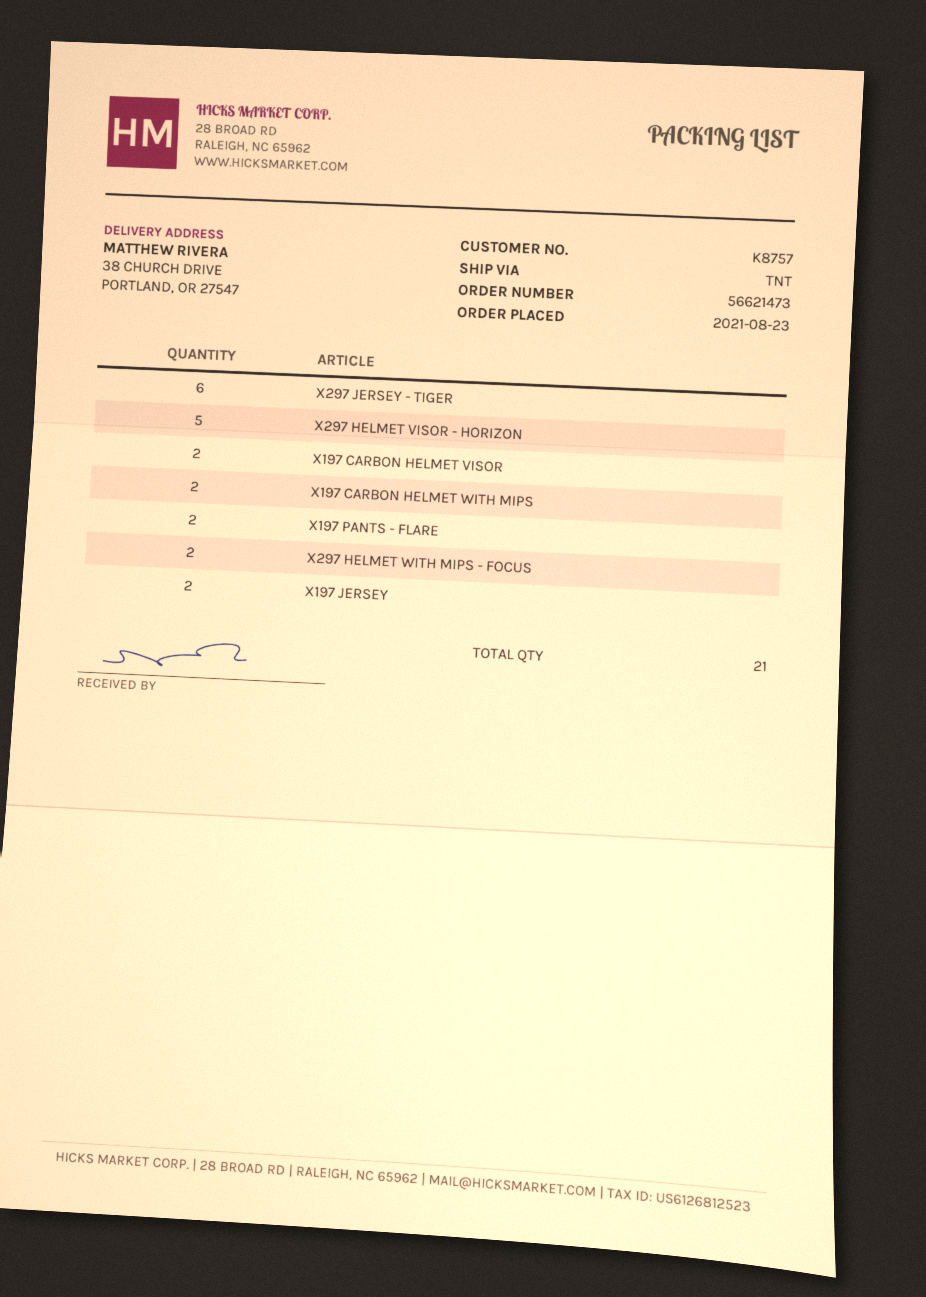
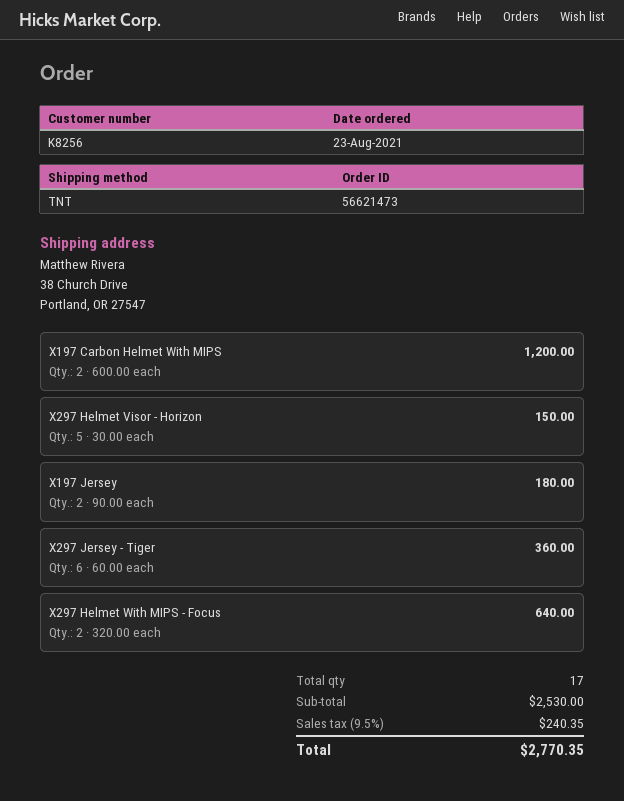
customer number: K8757 -> K8256
X197 CARBON HELMET VISOR: 2 -> none
X197 PANTS - FLARE: 2 -> none
total quantity: 21 -> 17

